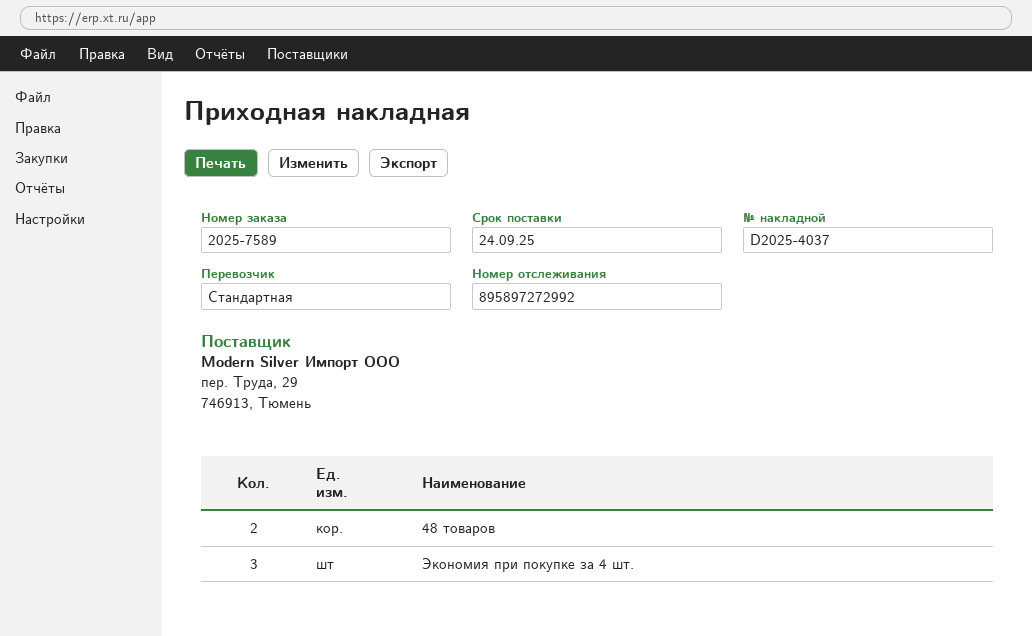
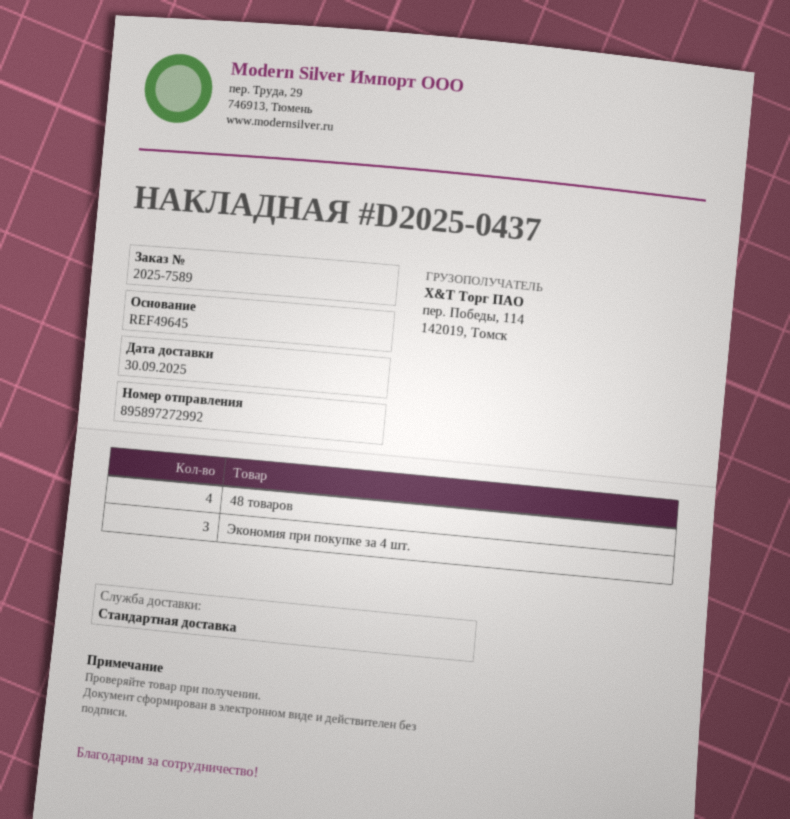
delivery note number: D2025-4037 -> D2025-0437
delivery date: 2025-09-24 -> 2025-09-30
48 товаров: 2 -> 4

